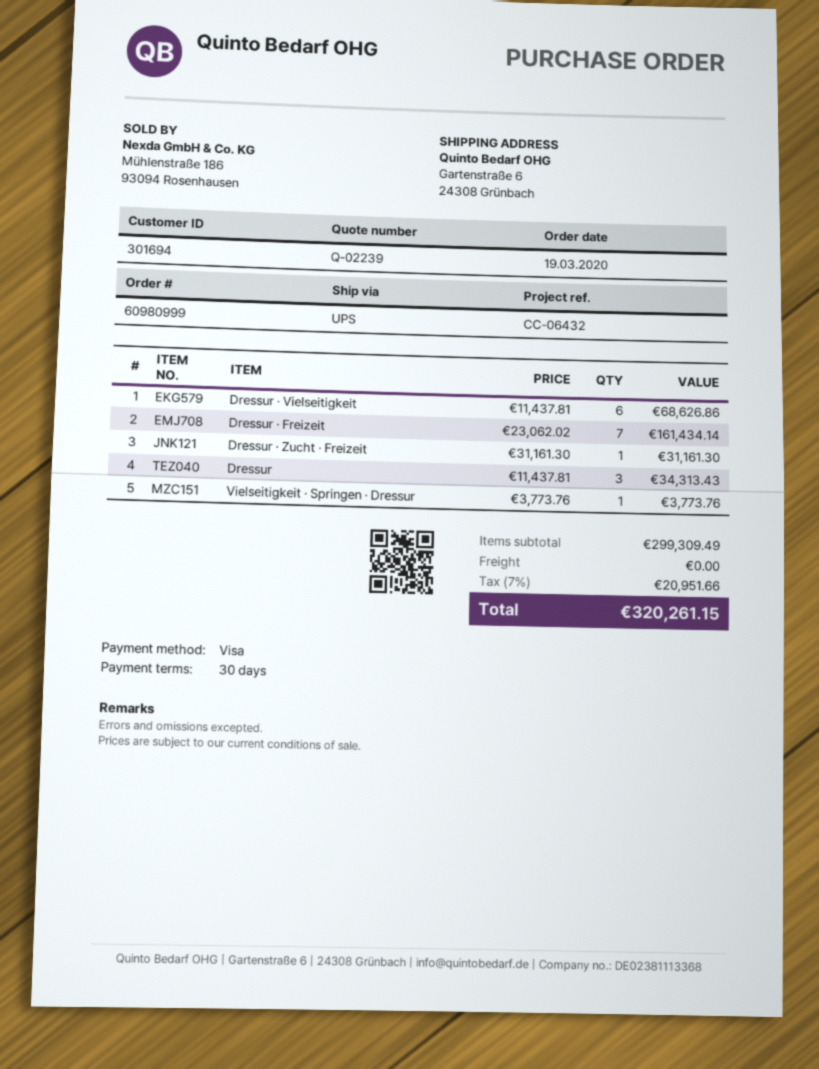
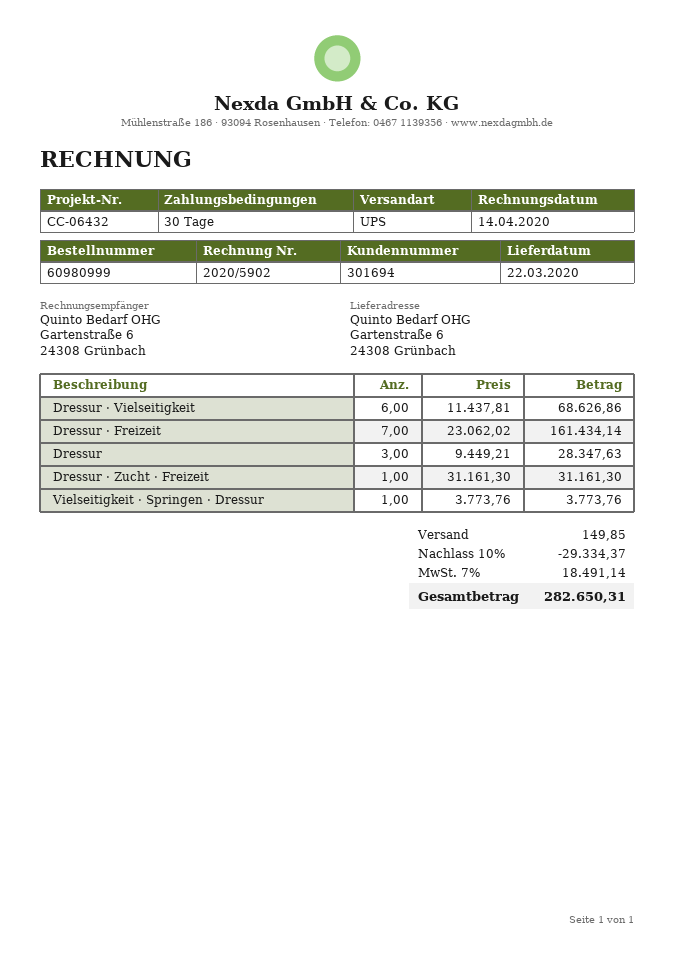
Dressur: 3 x 11437.81 = 34313.43 -> 3 x 9449.21 = 28347.63
discount: none -> 10% = 29334.37
shipping: 0.00 -> 149.85
tax: 7% = 20951.66 -> 7% = 18491.14
total: 320261.15 -> 282650.31

